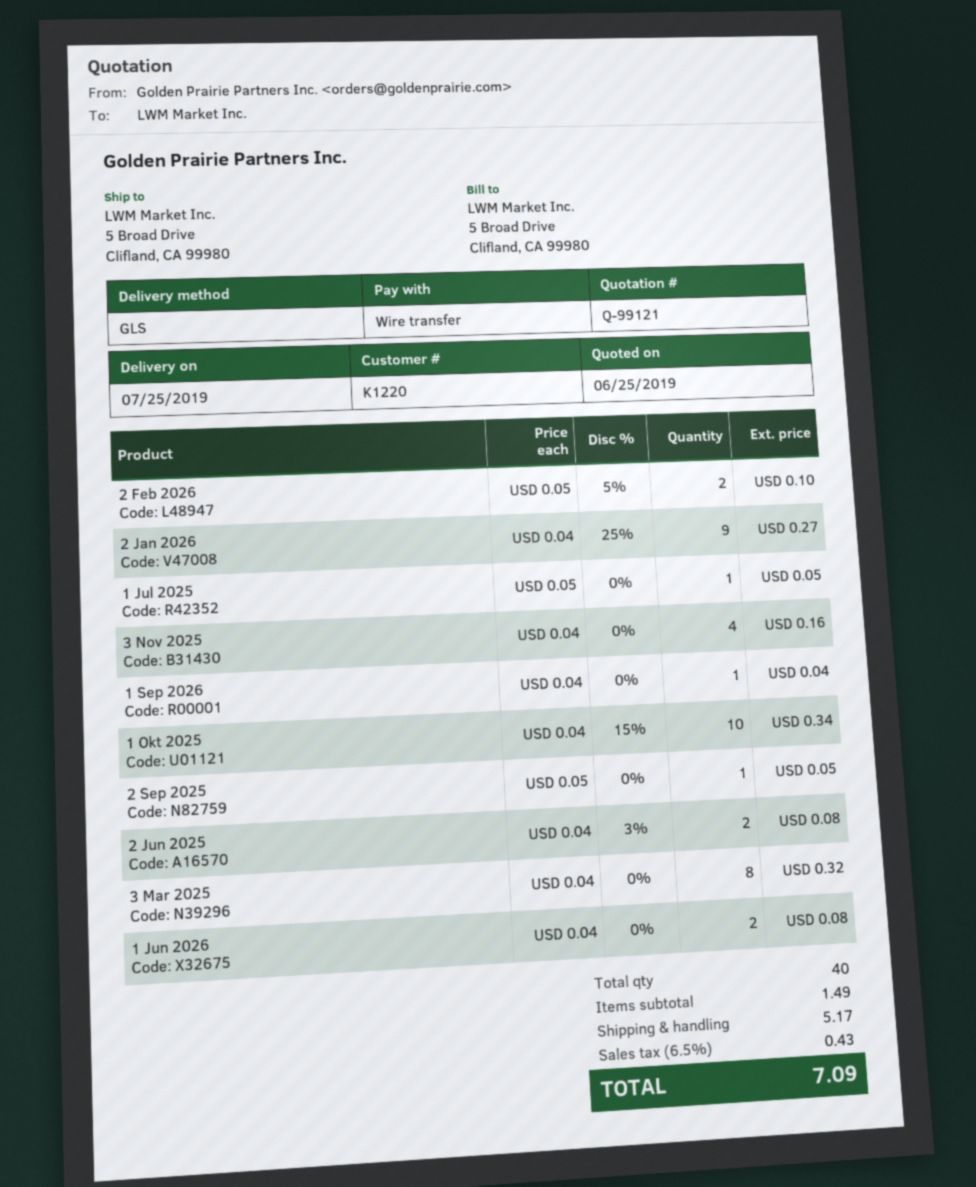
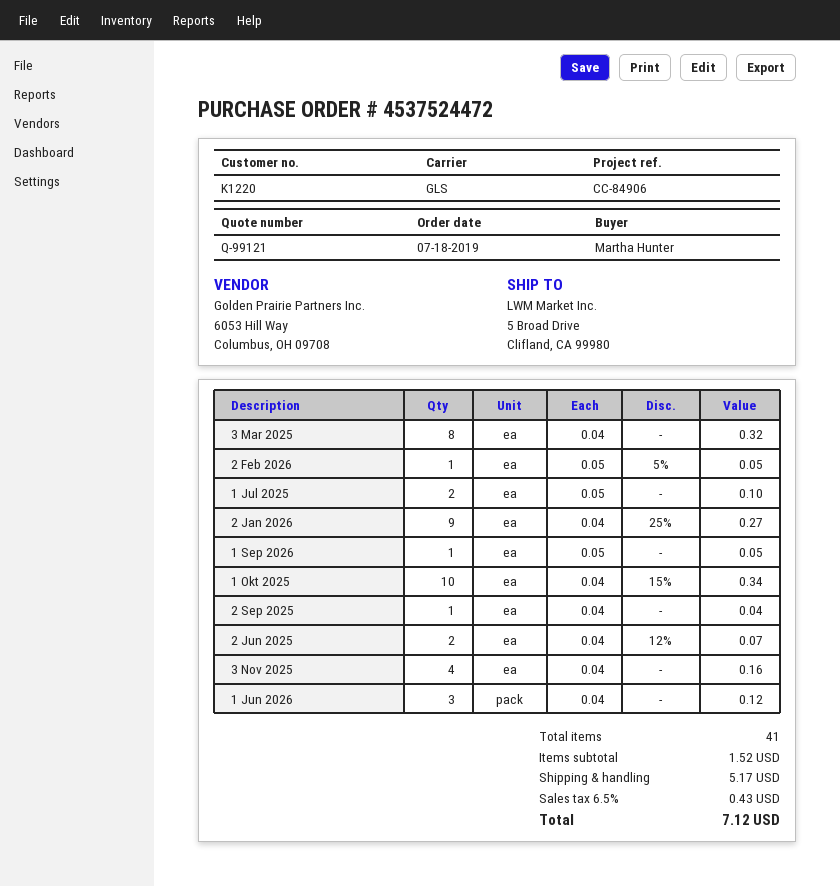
2 Feb 2026: 2 x 0.05 - 5% = 0.10 -> 1 x 0.05 - 5% = 0.05
1 Jul 2025: 1 x 0.05 = 0.05 -> 2 x 0.05 = 0.10
1 Sep 2026: 1 x 0.04 = 0.04 -> 1 x 0.05 = 0.05
2 Sep 2025: 1 x 0.05 = 0.05 -> 1 x 0.04 = 0.04
2 Jun 2025: 2 x 0.04 - 3% = 0.08 -> 2 x 0.04 - 12% = 0.07
1 Jun 2026: 2 x 0.04 = 0.08 -> 3 x 0.04 = 0.12
total quantity: 40 -> 41
subtotal: 1.49 -> 1.52
total: 7.09 -> 7.12

